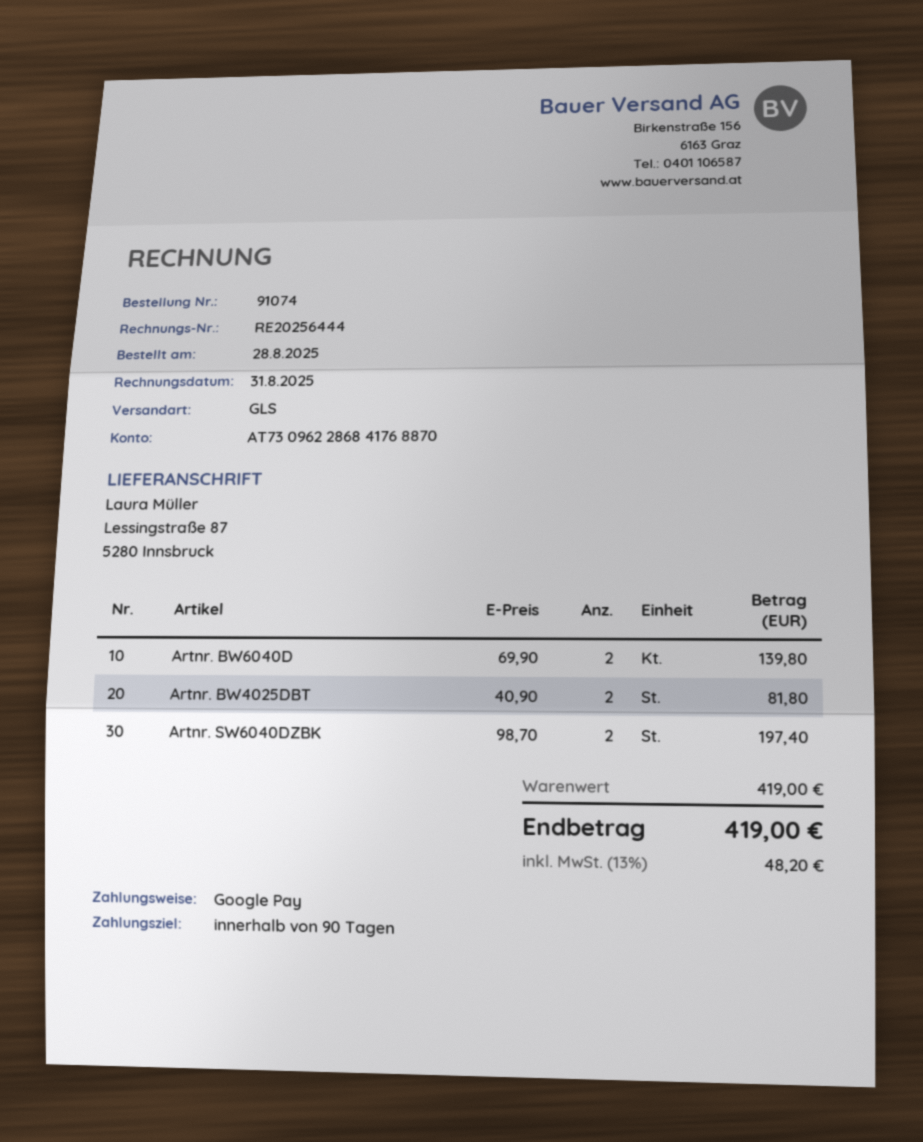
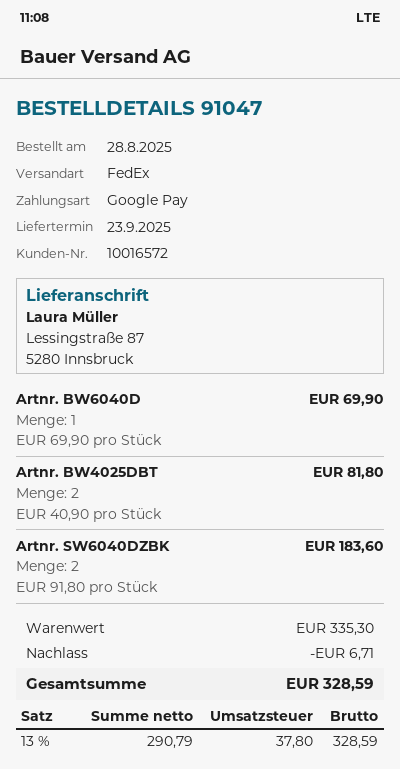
order number: 91074 -> 91047
shipping method: GLS -> FedEx
Artnr. BW6040D: 2 x 69.90 = 139.80 -> 1 x 69.90 = 69.90
Artnr. SW6040DZBK: 2 x 98.70 = 197.40 -> 2 x 91.80 = 183.60
subtotal: 419.00 -> 335.30
discount: none -> 6.71
tax: 13% = 48.20 -> 13% = 37.80
total: 419.00 -> 328.59

